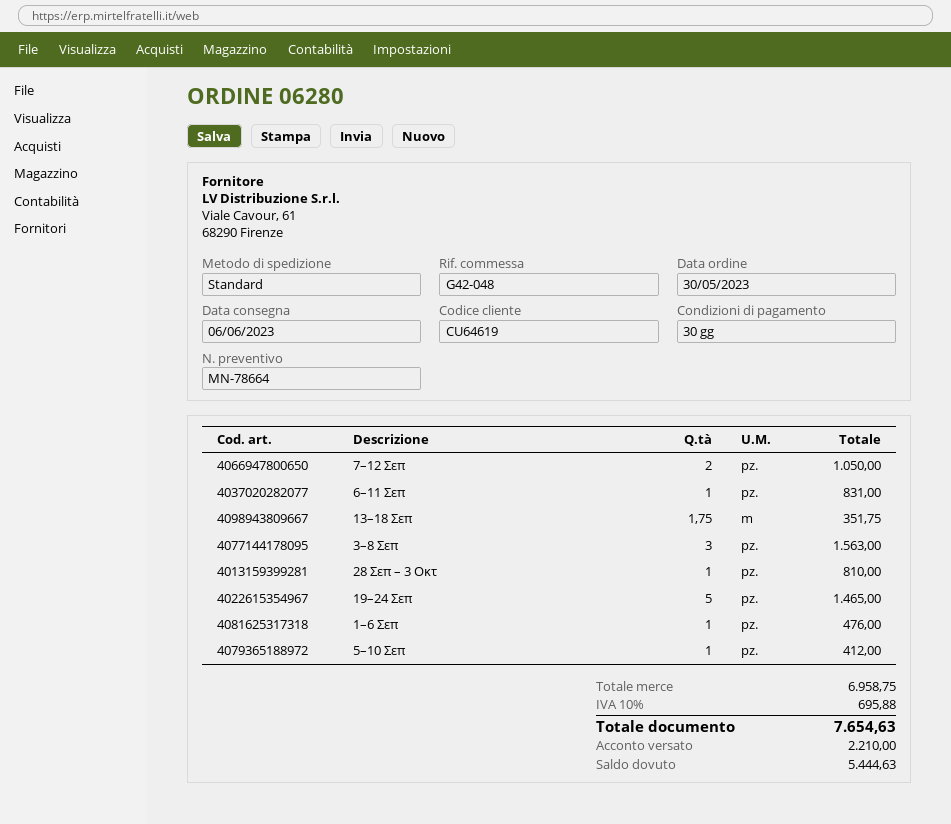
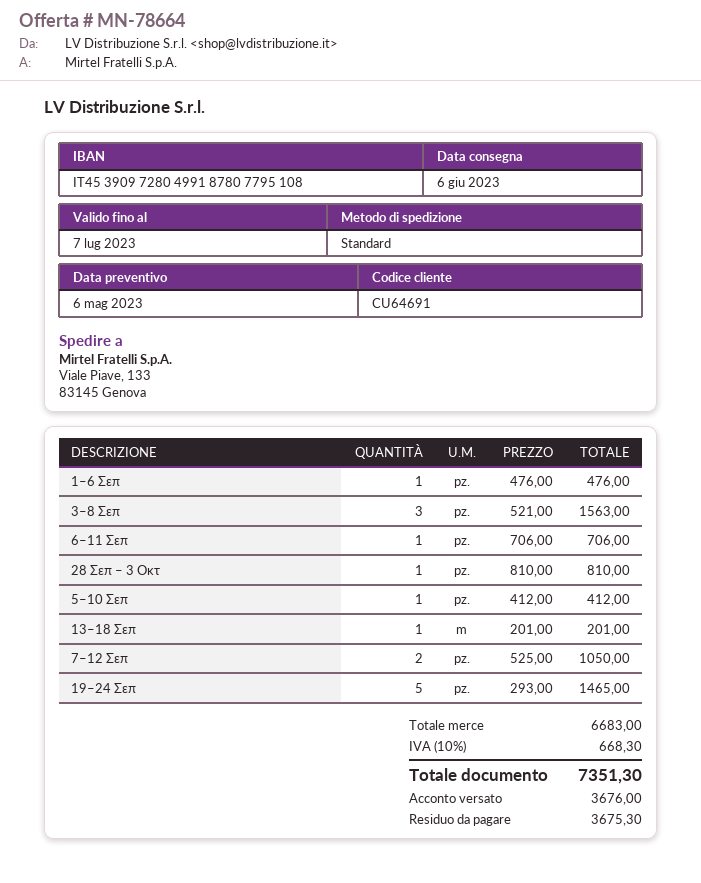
customer number: CU64619 -> CU64691
6–11 Σεπ: 1 for 831.00 -> 1 for 706.00
13–18 Σεπ: 1.75 for 351.75 -> 1 for 201.00
subtotal: 6958.75 -> 6683.00
tax: 10% = 695.88 -> 10% = 668.30
total: 7654.63 -> 7351.30
deposit: 2210.00 -> 3676.00
balance: 5444.63 -> 3675.30

